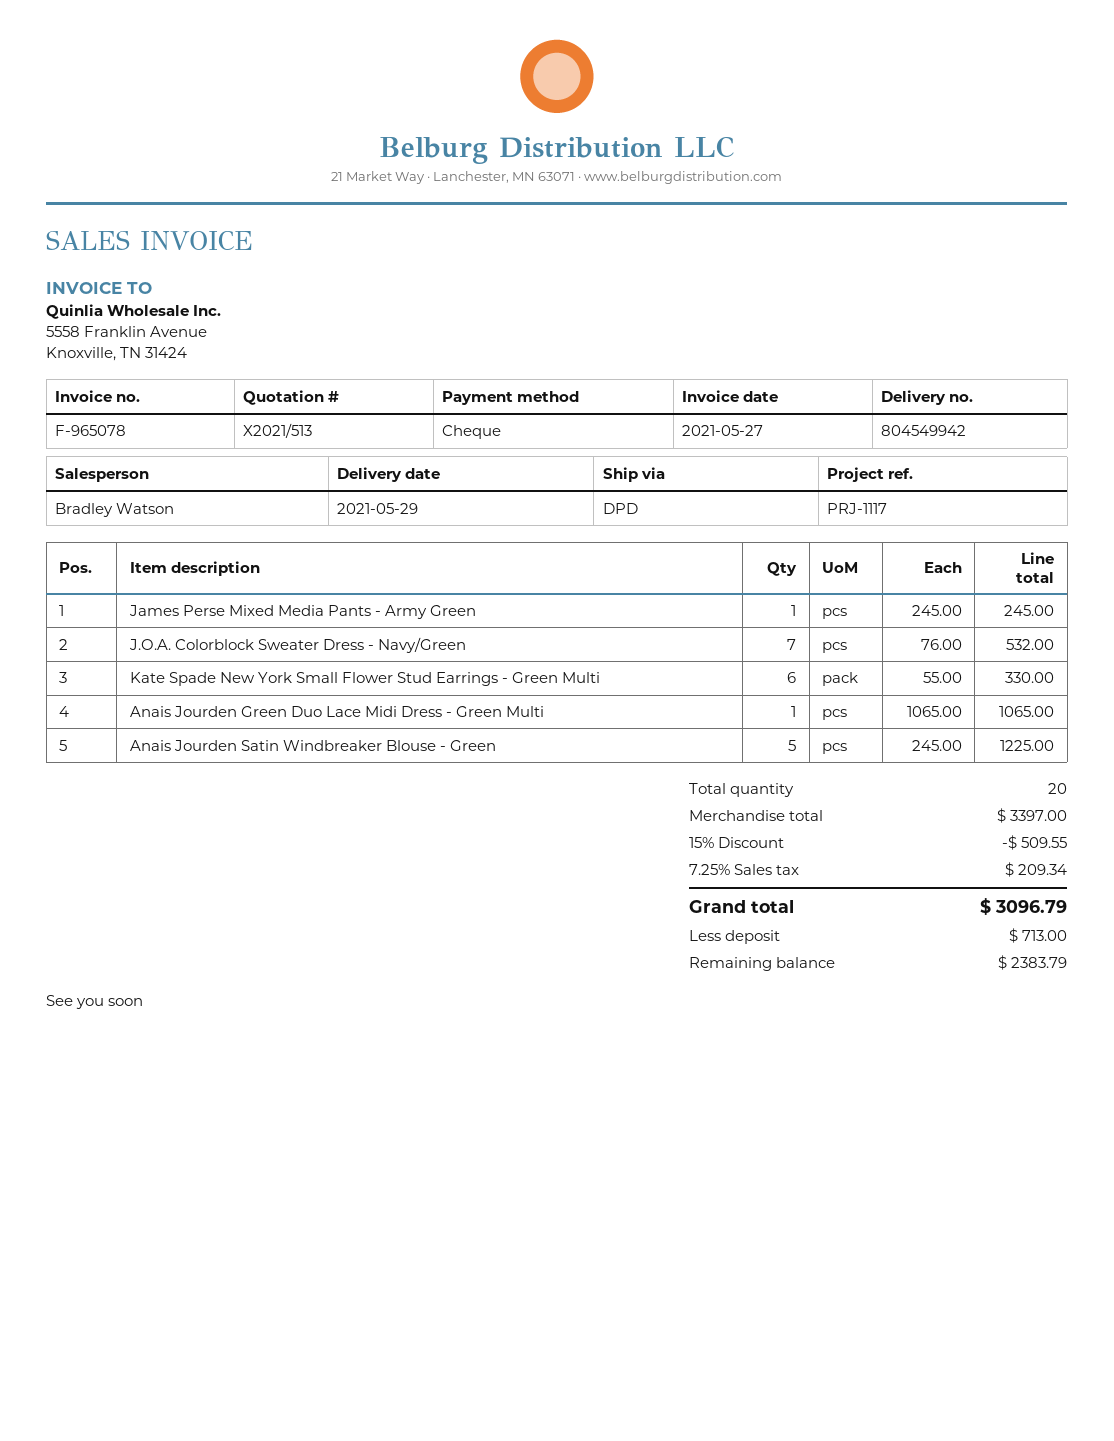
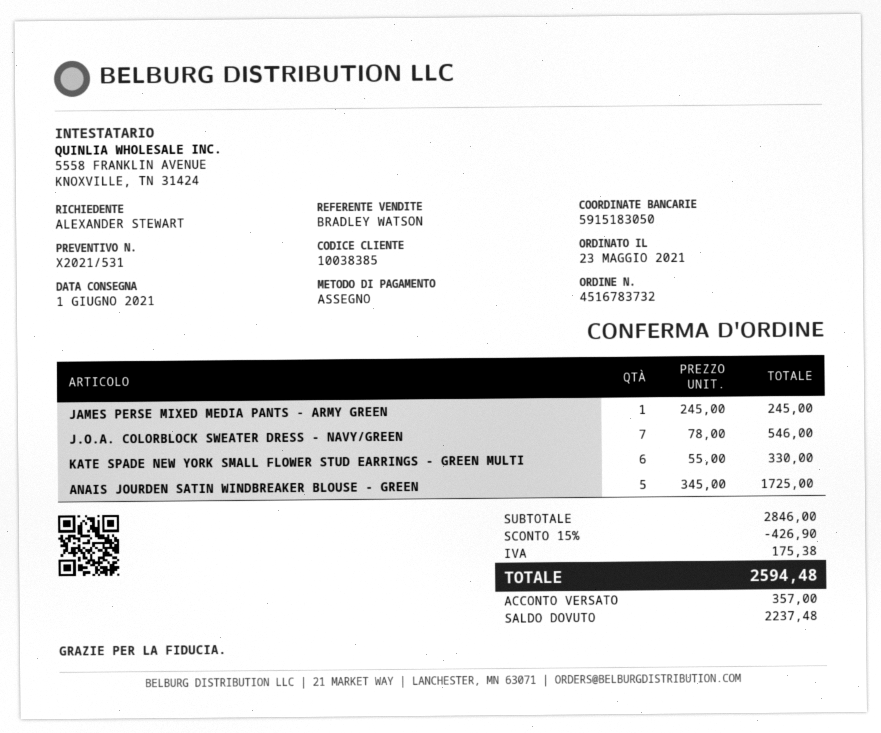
quote number: X2021/513 -> X2021/531
delivery date: 2021-05-29 -> 2021-06-01
J.O.A. Colorblock Sweater Dress - Navy/Green: 7 x 76.00 = 532.00 -> 7 x 78.00 = 546.00
Anais Jourden Green Duo Lace Midi Dress - Green Multi: 1 x 1065.00 = 1065.00 -> none
Anais Jourden Satin Windbreaker Blouse - Green: 5 x 245.00 = 1225.00 -> 5 x 345.00 = 1725.00
subtotal: 3397.00 -> 2846.00
discount: 15% = 509.55 -> 15% = 426.90
tax: 209.34 -> 175.38
total: 3096.79 -> 2594.48
deposit: 713.00 -> 357.00
balance: 2383.79 -> 2237.48

